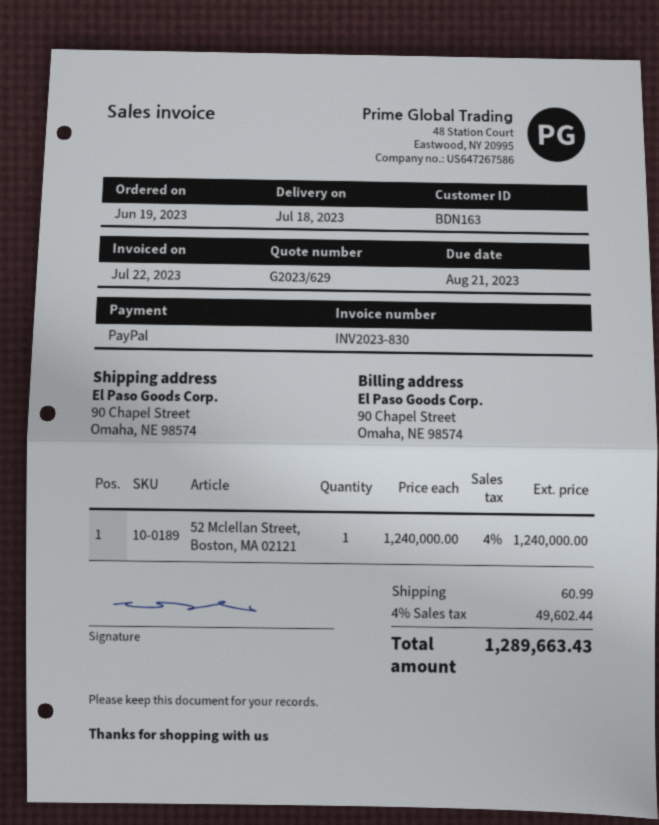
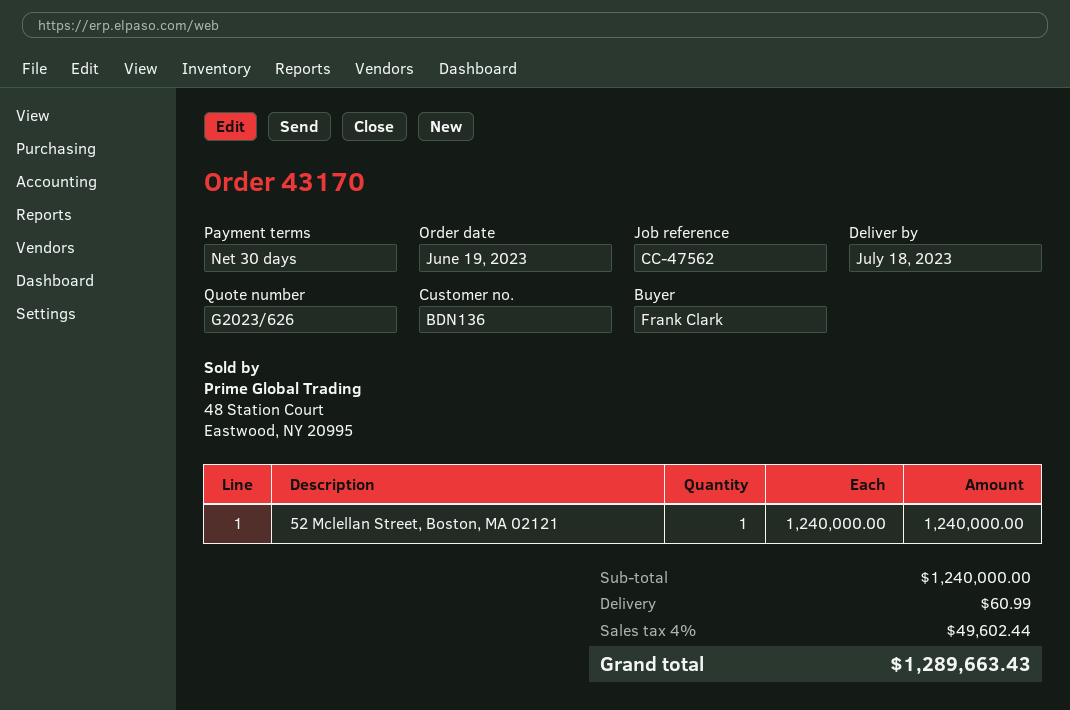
quote number: G2023/629 -> G2023/626
customer number: BDN163 -> BDN136

